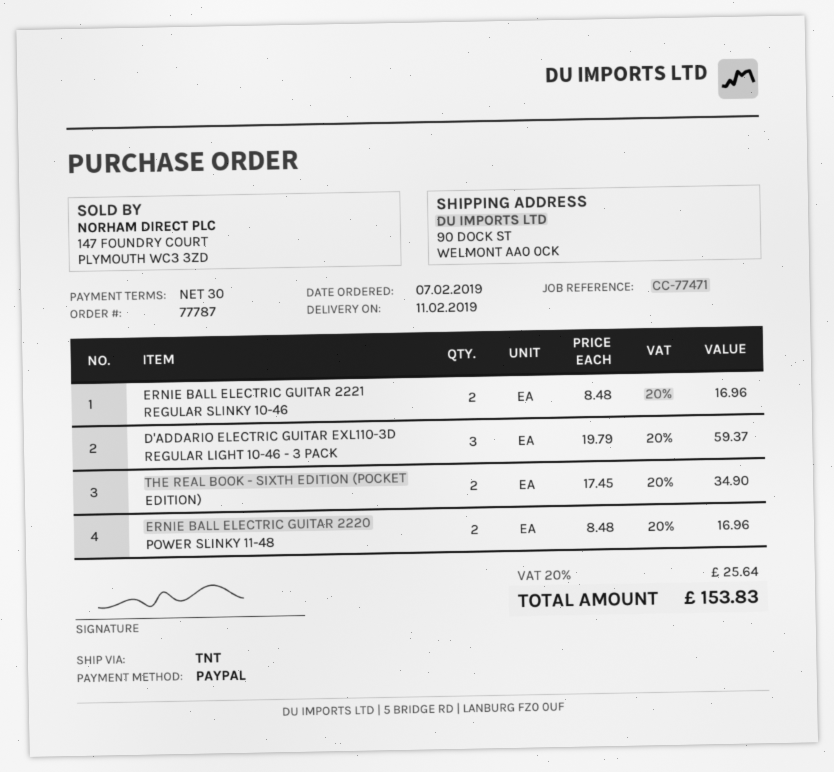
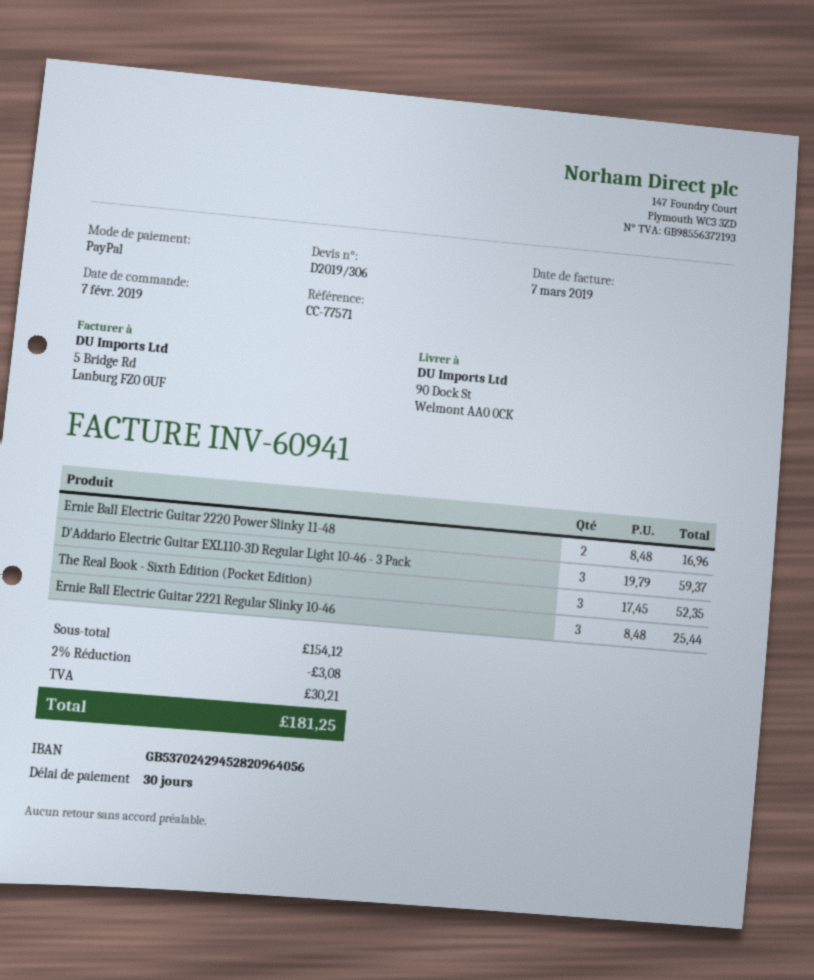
reference: CC-77471 -> CC-77571
ERNIE BALL ELECTRIC GUITAR 2221 REGULAR SLINKY 10-46: 2 x 8.48 = 16.96 -> 3 x 8.48 = 25.44
THE REAL BOOK - SIXTH EDITION (POCKET EDITION): 2 x 17.45 = 34.90 -> 3 x 17.45 = 52.35
discount: none -> 2% = 3.08
tax: 25.64 -> 30.21
total: 153.83 -> 181.25

